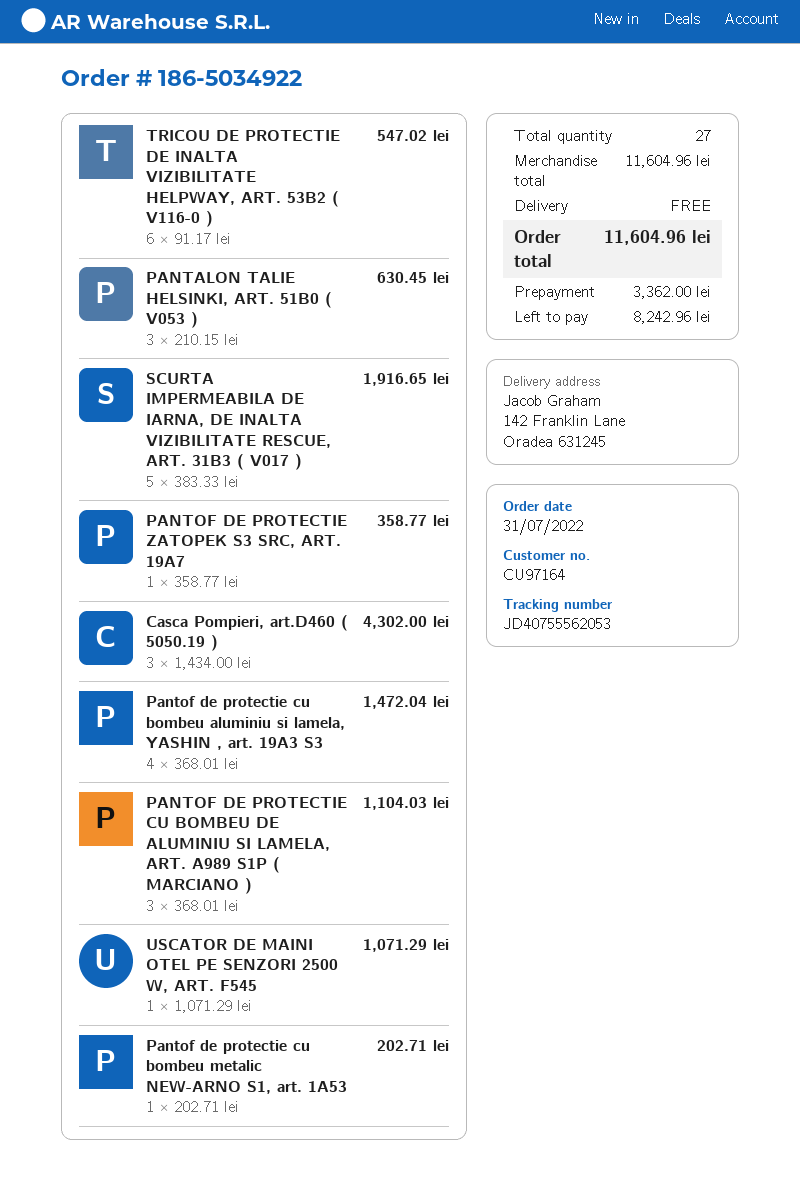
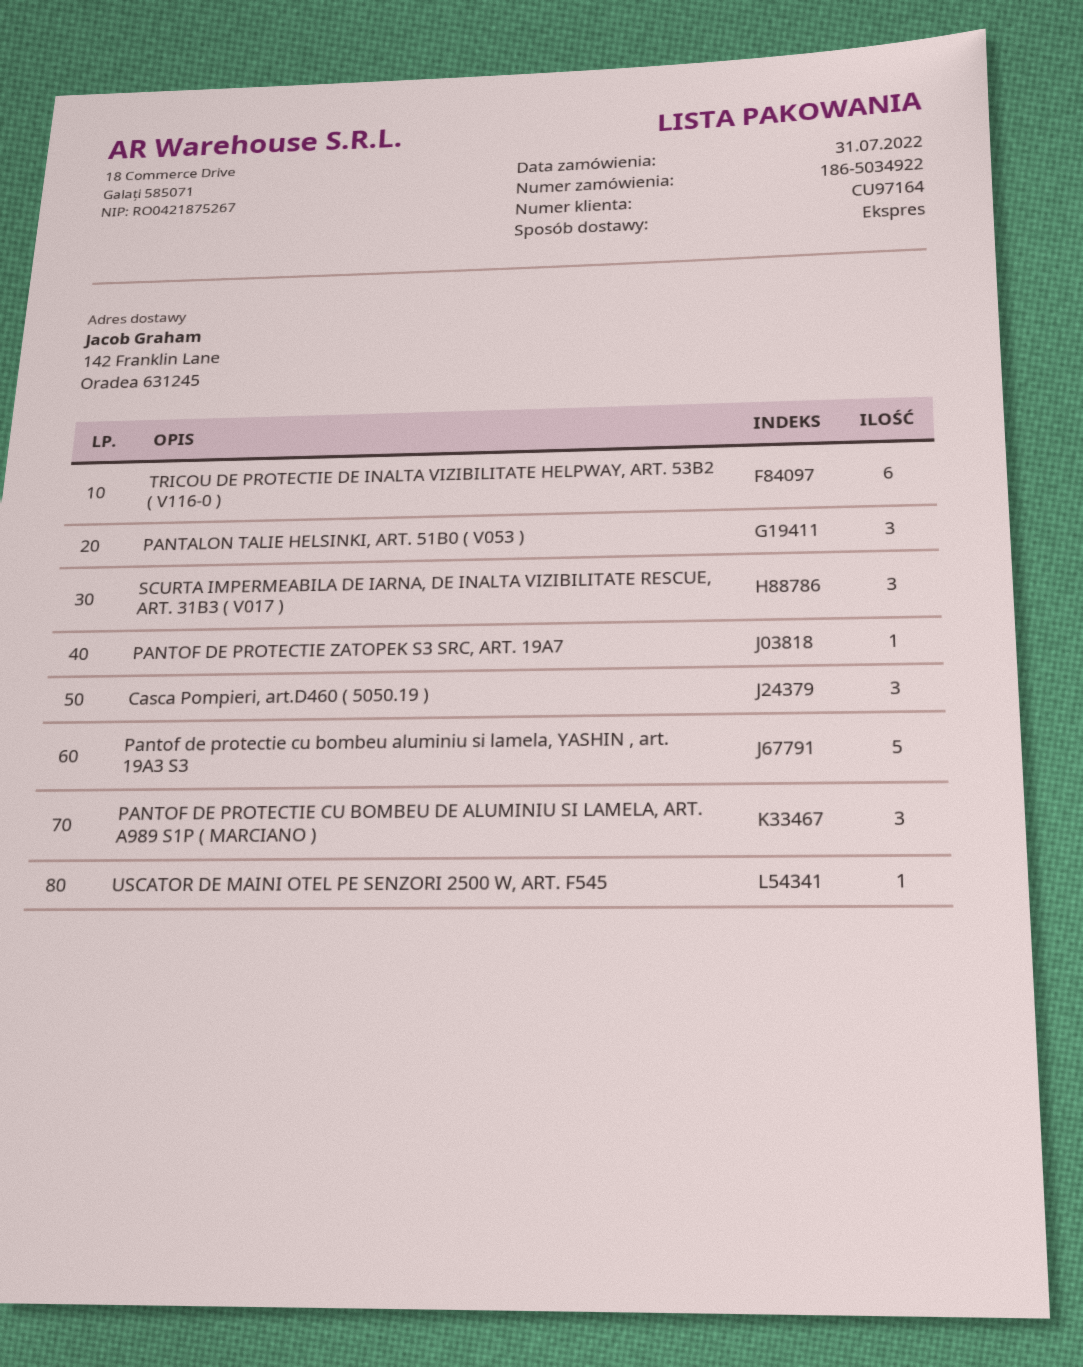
SCURTA IMPERMEABILA DE IARNA, DE INALTA VIZIBILITATE RESCUE, ART. 31B3 ( V017 ): 5 -> 3
Pantof de protectie cu bombeu aluminiu si lamela, YASHIN , art. 19A3 S3: 4 -> 5
Pantof de protectie cu bombeu metalic NEW-ARNO S1, art. 1A53: 1 -> none

